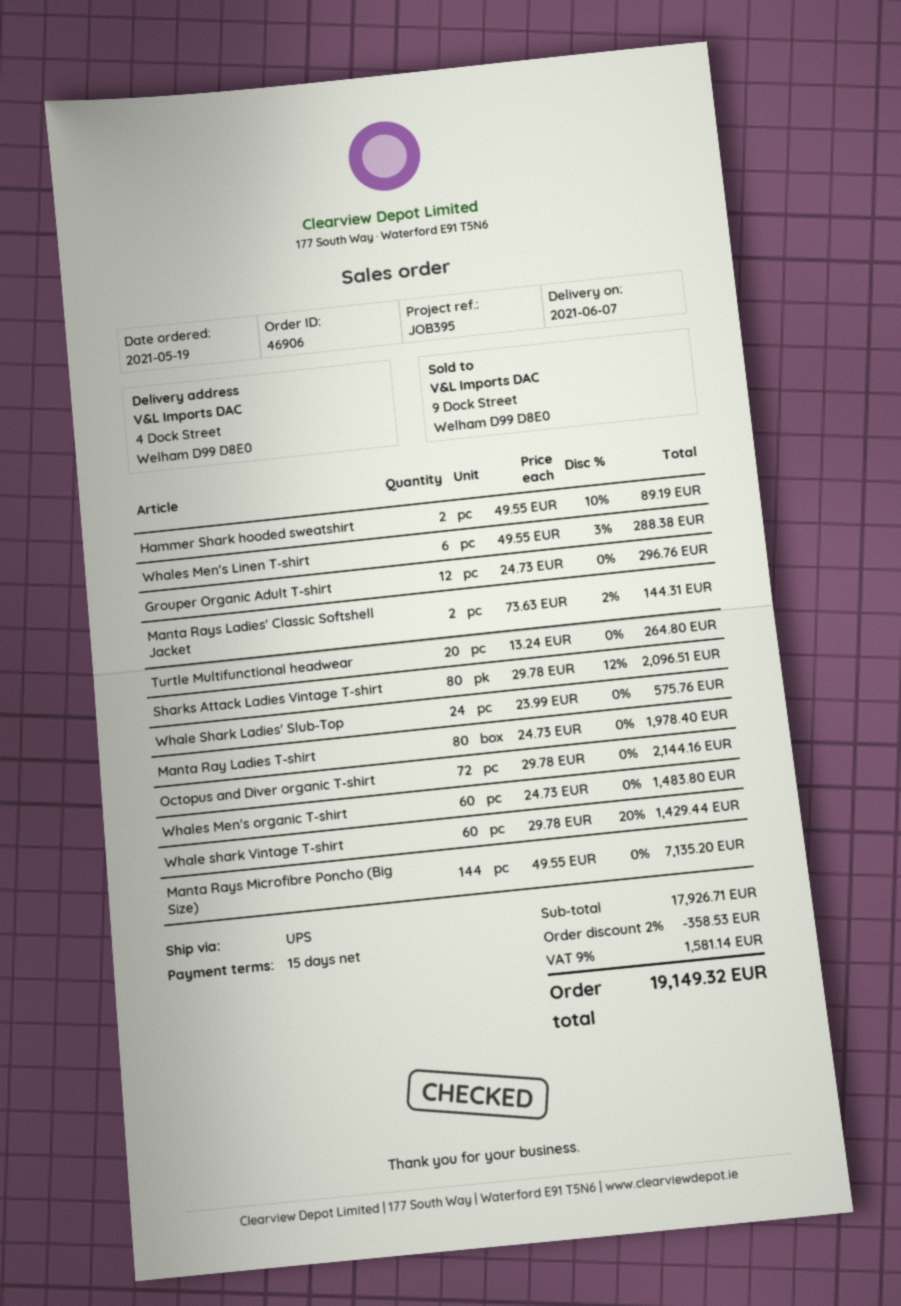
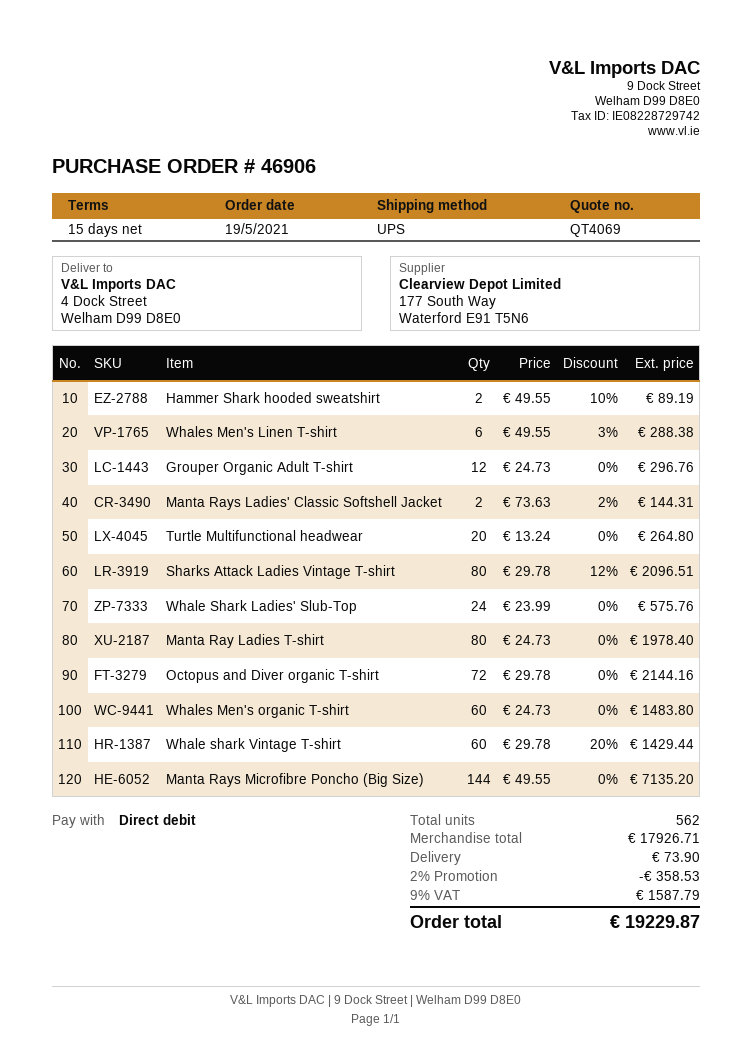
shipping: none -> 73.90
tax: 9% = 1581.14 -> 9% = 1587.79
total: 19149.32 -> 19229.87

